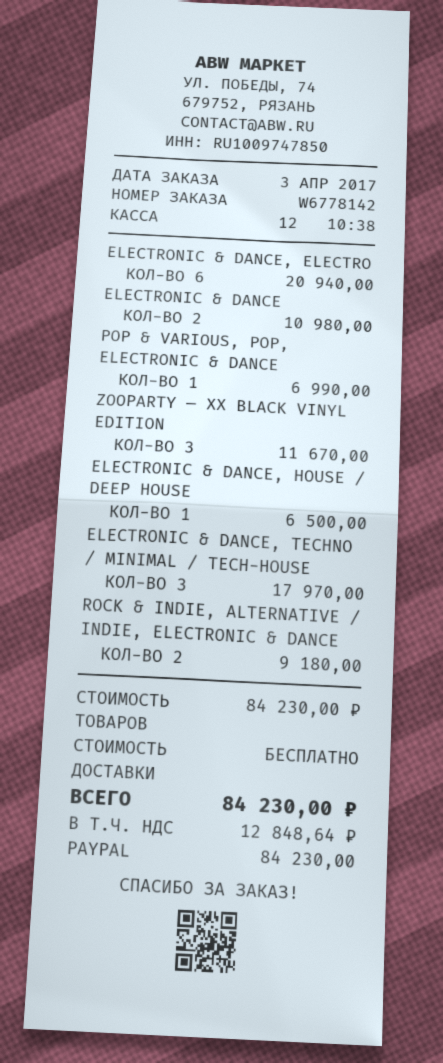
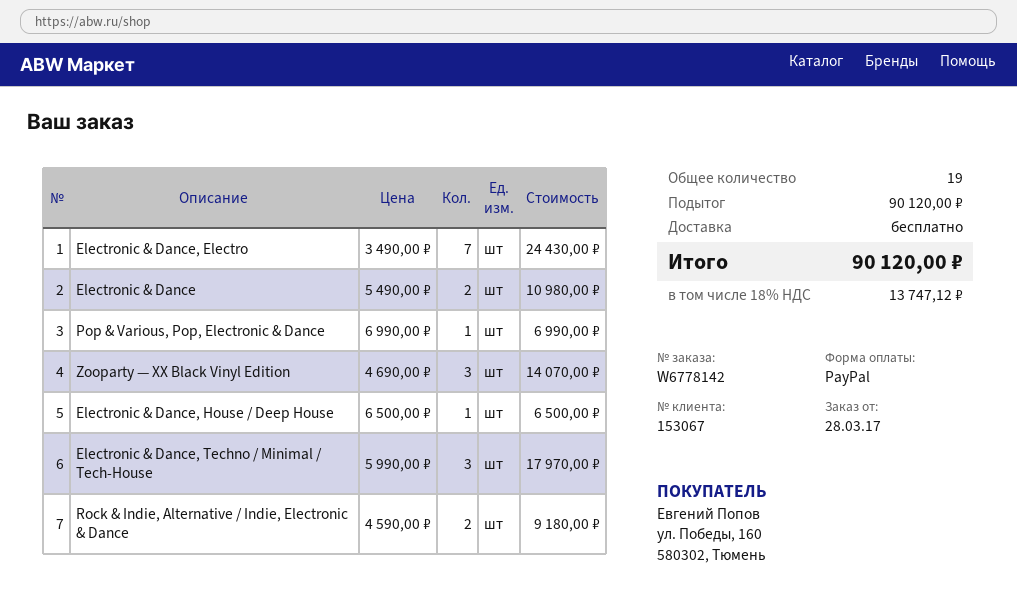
order date: 2017-04-03 -> 2017-03-28
ELECTRONIC & DANCE, ELECTRO: 6 for 20940.00 -> 7 for 24430.00
ZOOPARTY — XX BLACK VINYL EDITION: 3 for 11670.00 -> 3 for 14070.00
subtotal: 84230.00 -> 90120.00
tax: 12848.64 -> 13747.12
total: 84230.00 -> 90120.00

